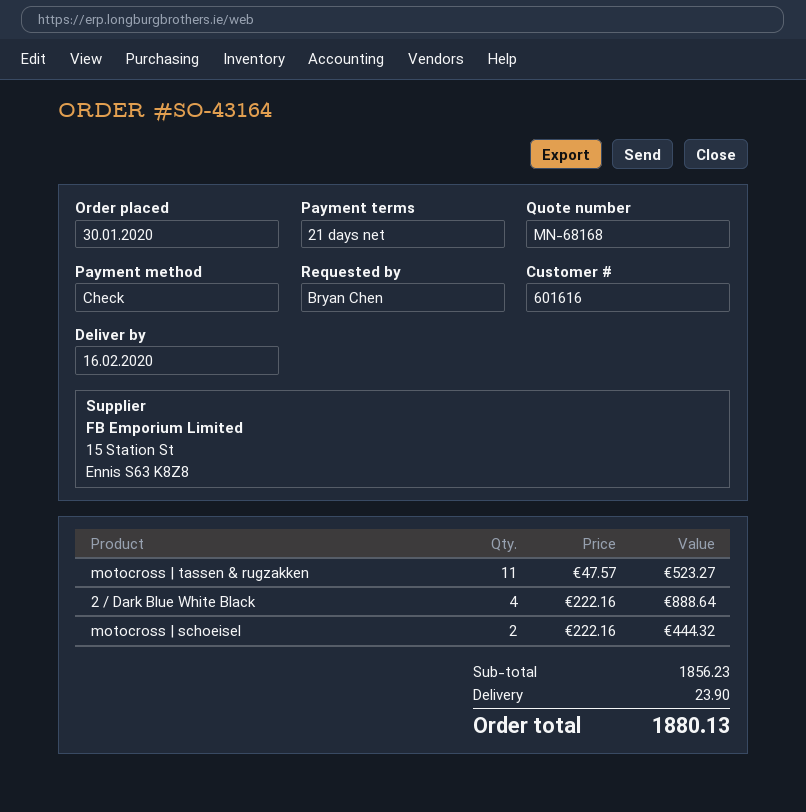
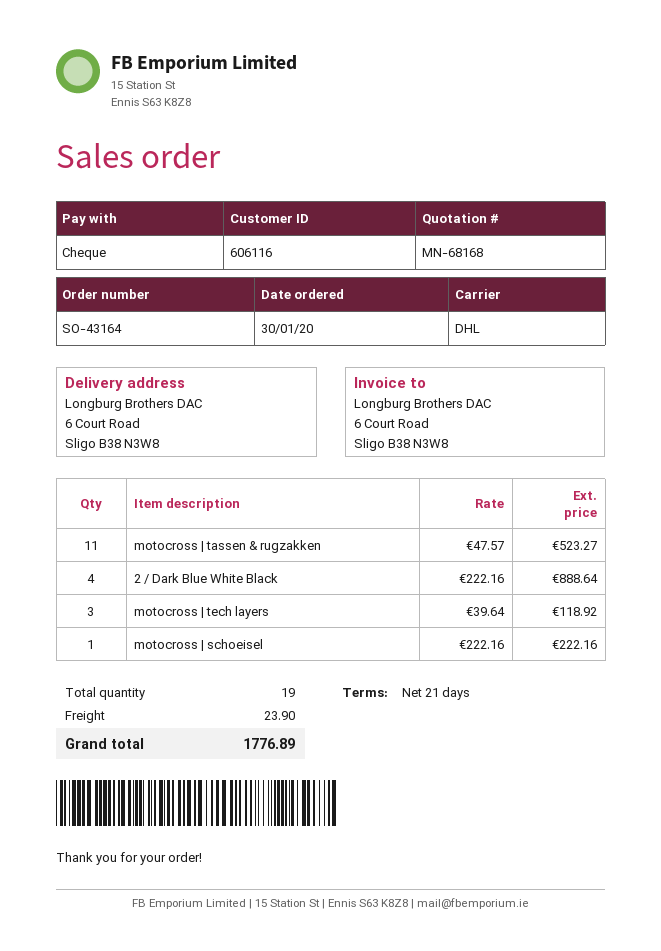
customer number: 601616 -> 606116
motocross | schoeisel: 2 x 222.16 = 444.32 -> 1 x 222.16 = 222.16
motocross | tech layers: none -> 3 x 39.64 = 118.92
total: 1880.13 -> 1776.89

